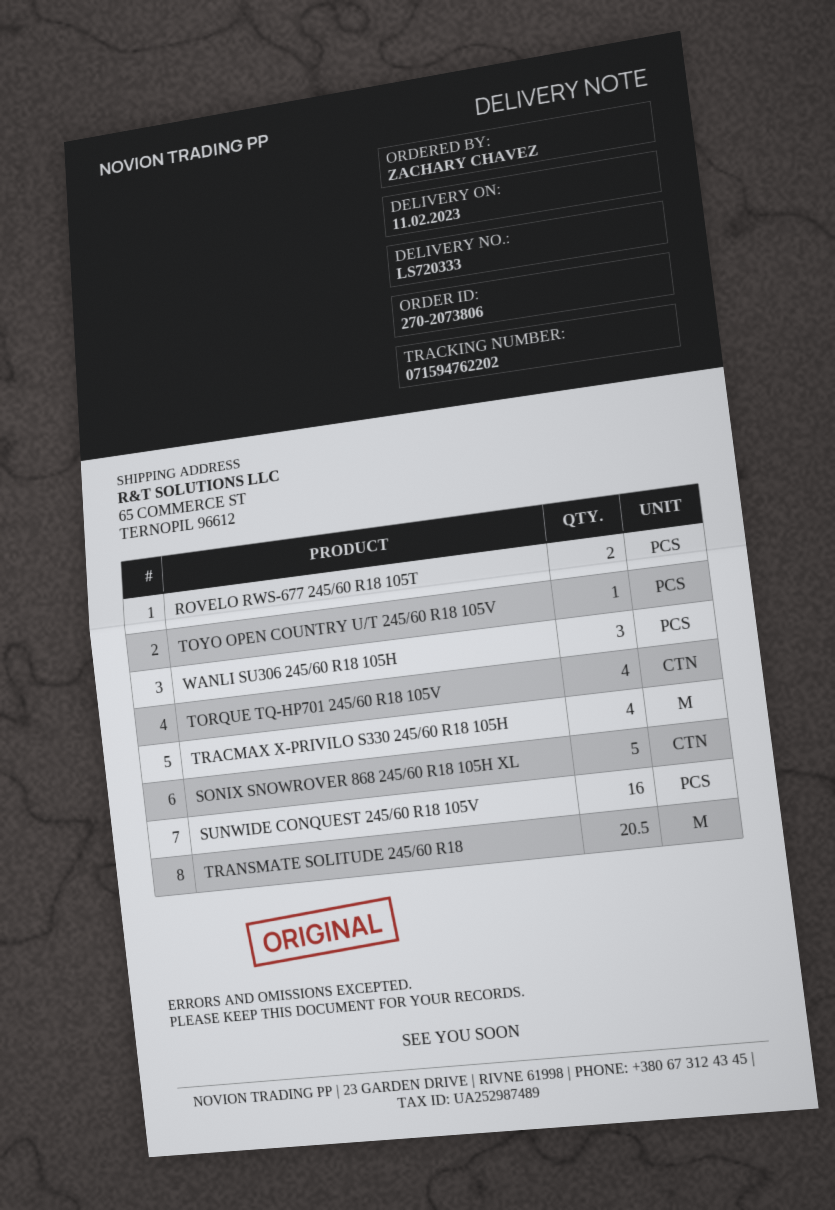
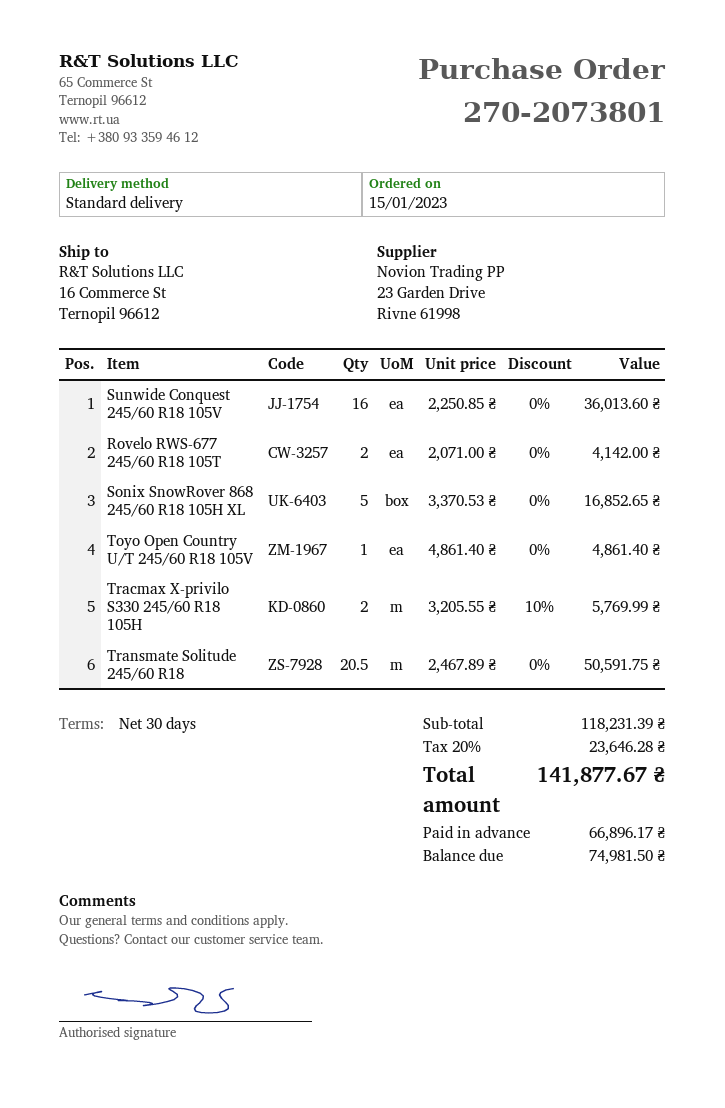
order number: 270-2073806 -> 270-2073801
ship to: 65 COMMERCE ST, TERNOPIL 96612 -> 16 Commerce St, Ternopil 96612
WANLI SU306 245/60 R18 105H: 3 -> none
TORQUE TQ-HP701 245/60 R18 105V: 4 -> none
TRACMAX X-PRIVILO S330 245/60 R18 105H: 4 -> 2

